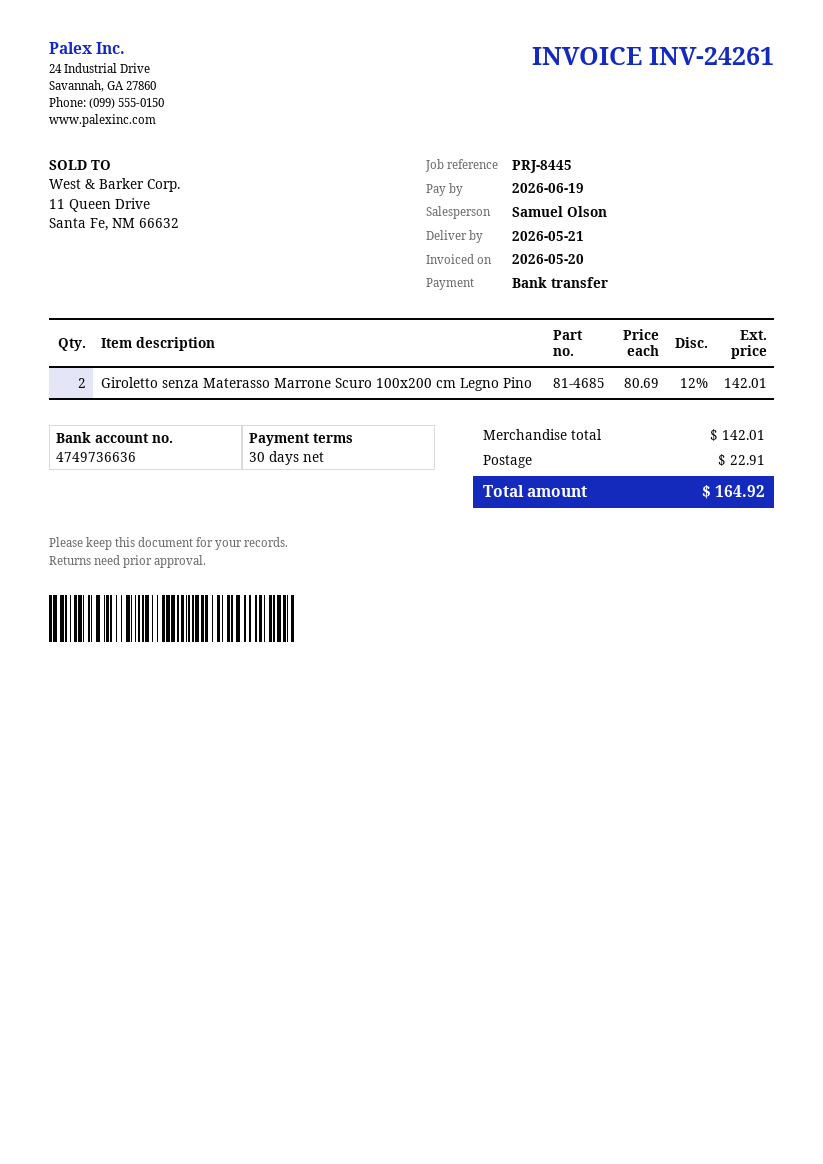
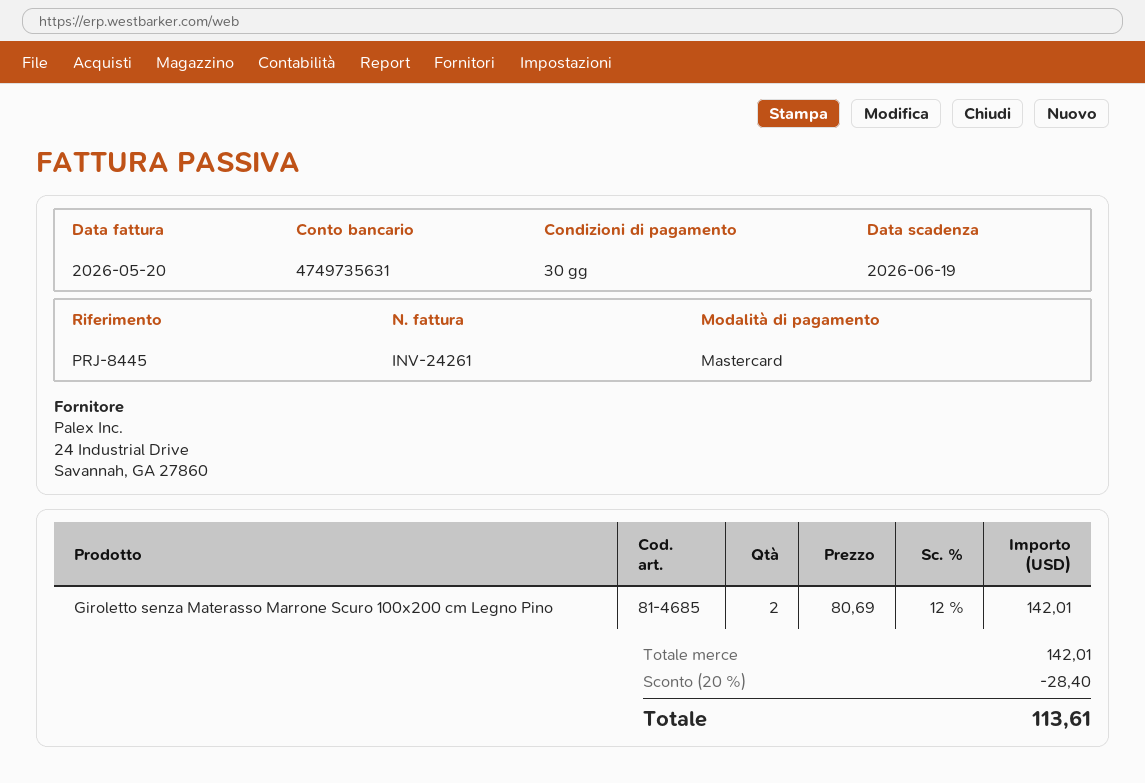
payment method: bank transfer -> Mastercard
bank account: 4749736636 -> 4749735631
discount: none -> 20% = 28.40
shipping: 22.91 -> none
total: 164.92 -> 113.61

